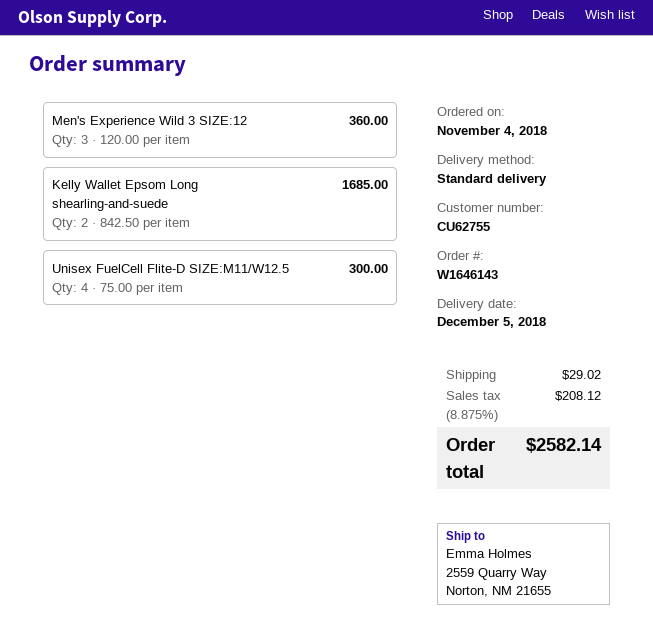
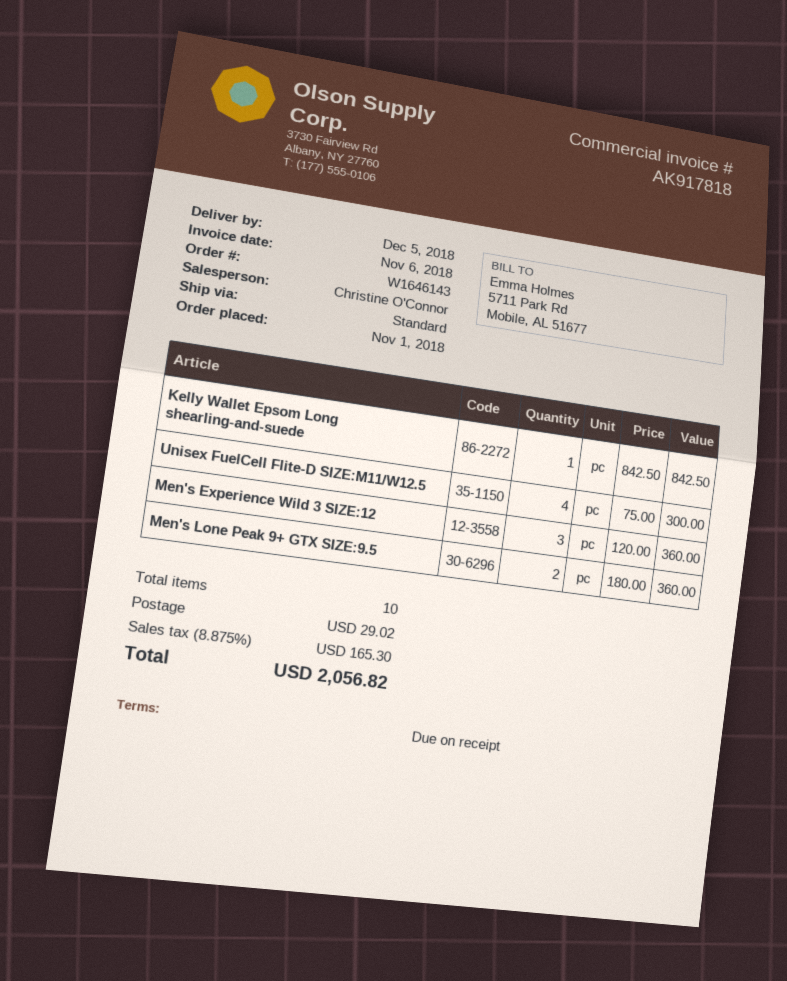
order date: 2018-11-04 -> 2018-11-01
Kelly Wallet Epsom Long shearling-and-suede: 2 x 842.50 = 1685.00 -> 1 x 842.50 = 842.50
Men's Lone Peak 9+ GTX SIZE:9.5: none -> 2 x 180.00 = 360.00
tax: 8.875% = 208.12 -> 8.875% = 165.30
total: 2582.14 -> 2056.82

